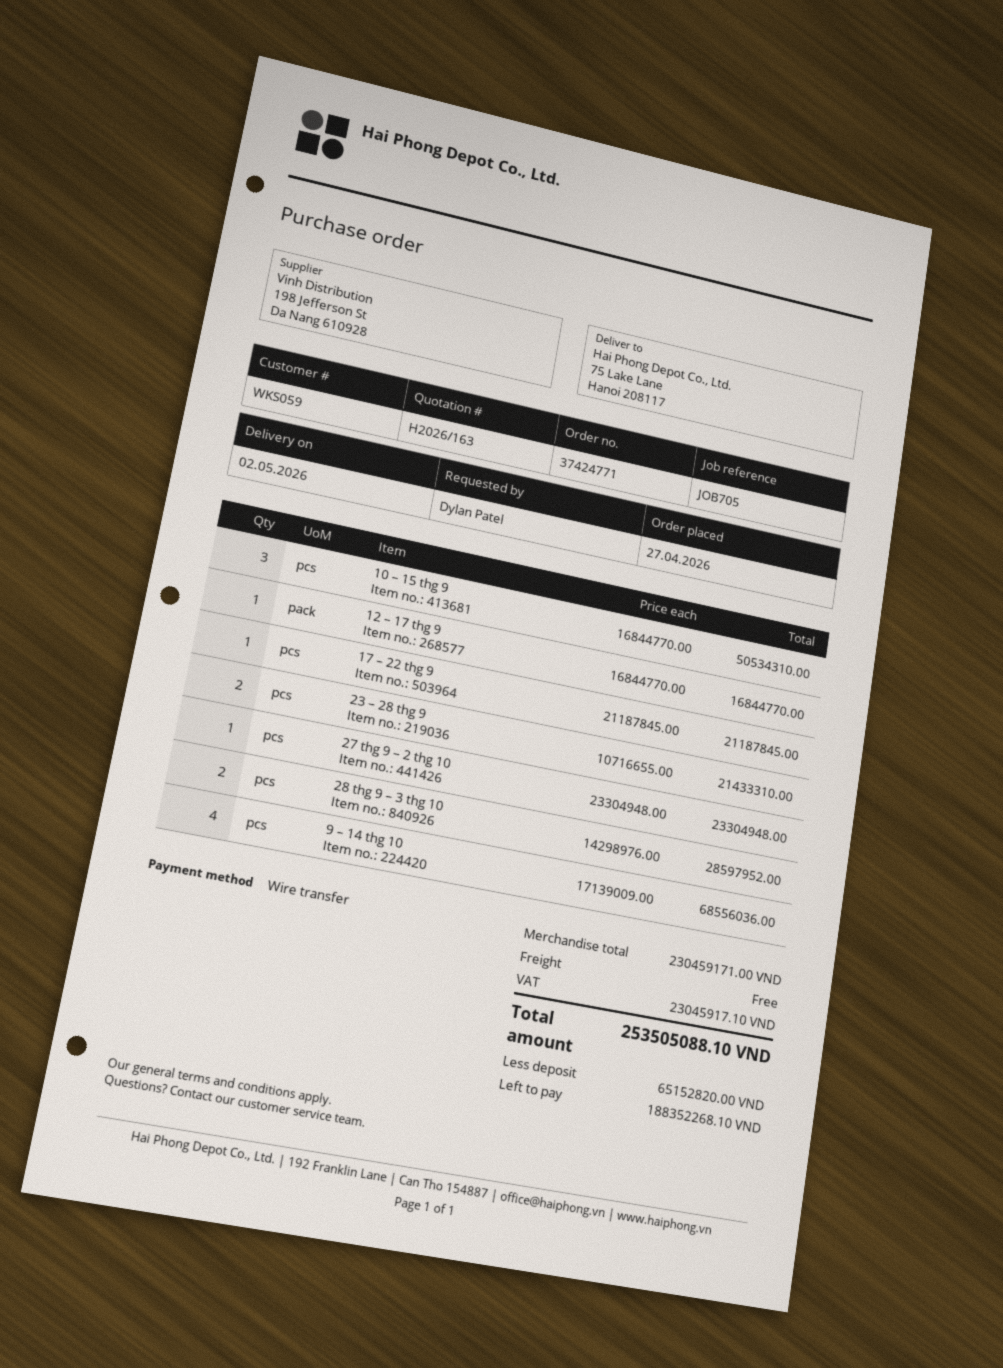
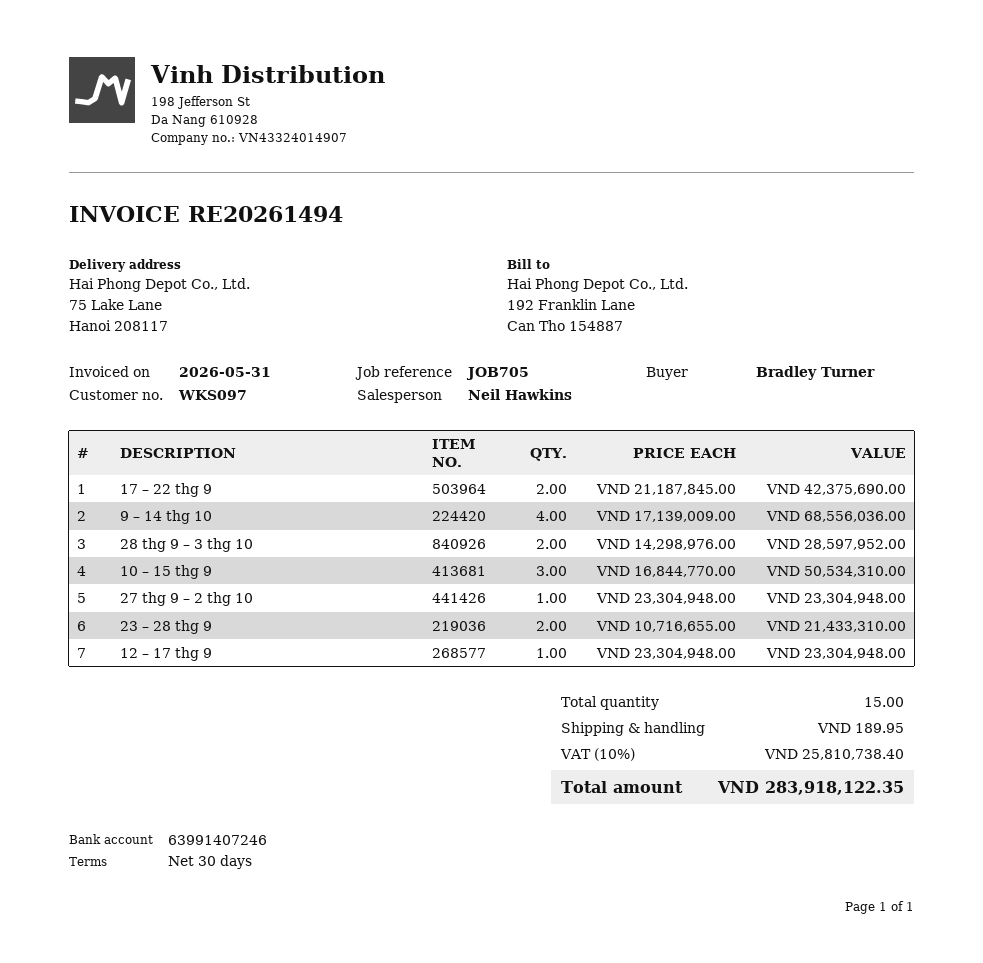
customer number: WKS059 -> WKS097
ordered by: Dylan Patel -> Bradley Turner
12 – 17 thg 9: 1 x 16844770.00 = 16844770.00 -> 1 x 23304948.00 = 23304948.00
17 – 22 thg 9: 1 x 21187845.00 = 21187845.00 -> 2 x 21187845.00 = 42375690.00
shipping: 0.00 -> 189.95
tax: 23045917.10 -> 25810738.40
total: 253505088.10 -> 283918122.35

